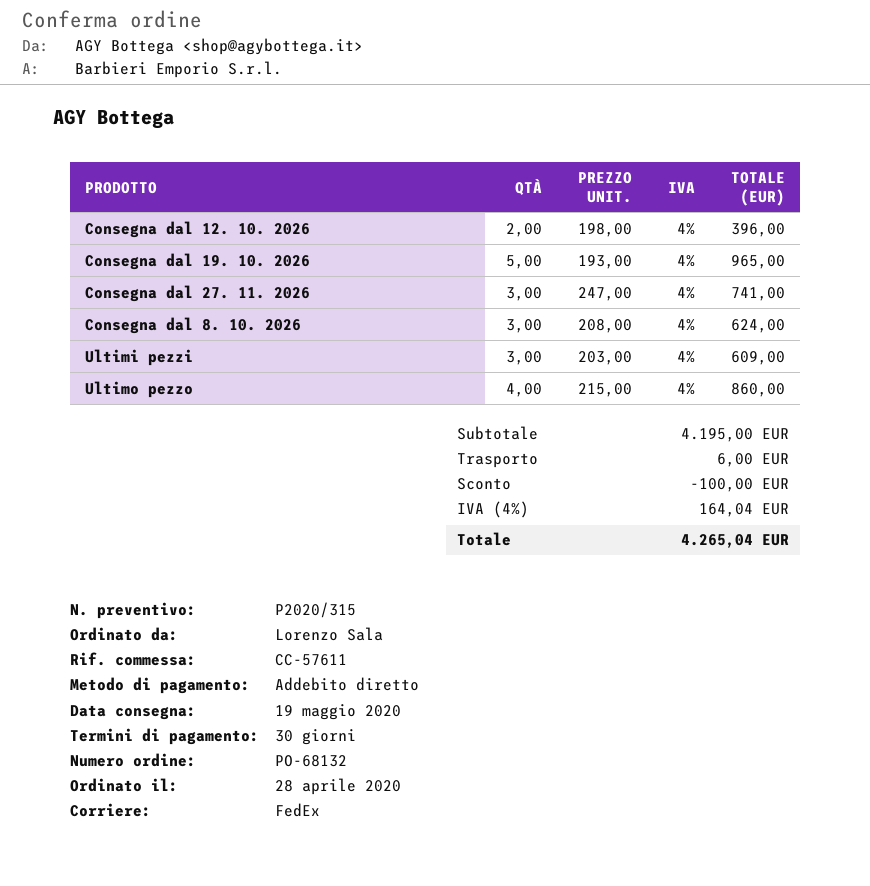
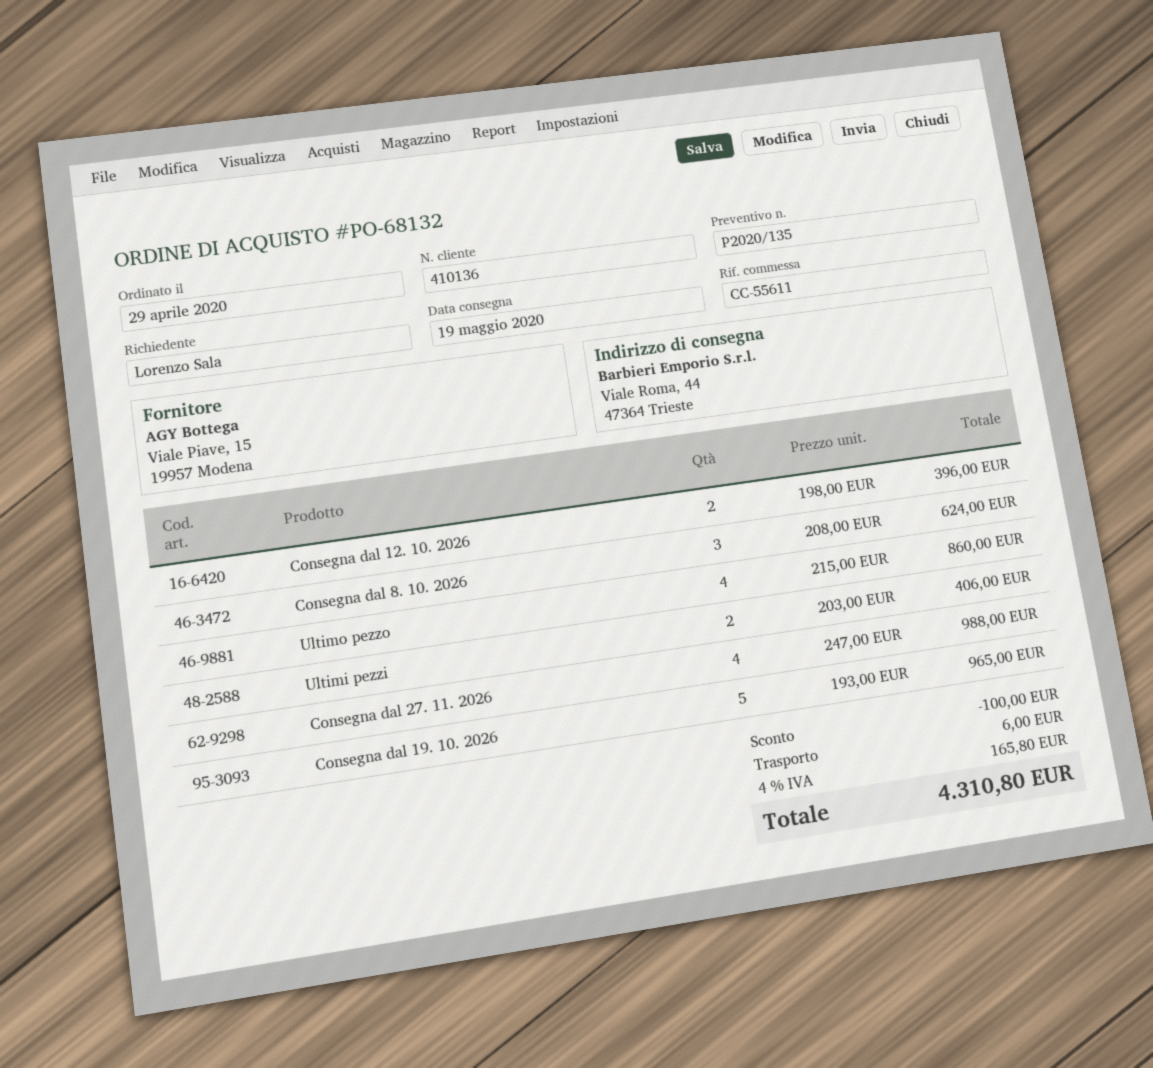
quote number: P2020/315 -> P2020/135
order date: 2020-04-28 -> 2020-04-29
reference: CC-57611 -> CC-55611
Consegna dal 27. 11. 2026: 3 x 247.00 = 741.00 -> 4 x 247.00 = 988.00
Ultimi pezzi: 3 x 203.00 = 609.00 -> 2 x 203.00 = 406.00
tax: 4% = 164.04 -> 4% = 165.80
total: 4265.04 -> 4310.80

